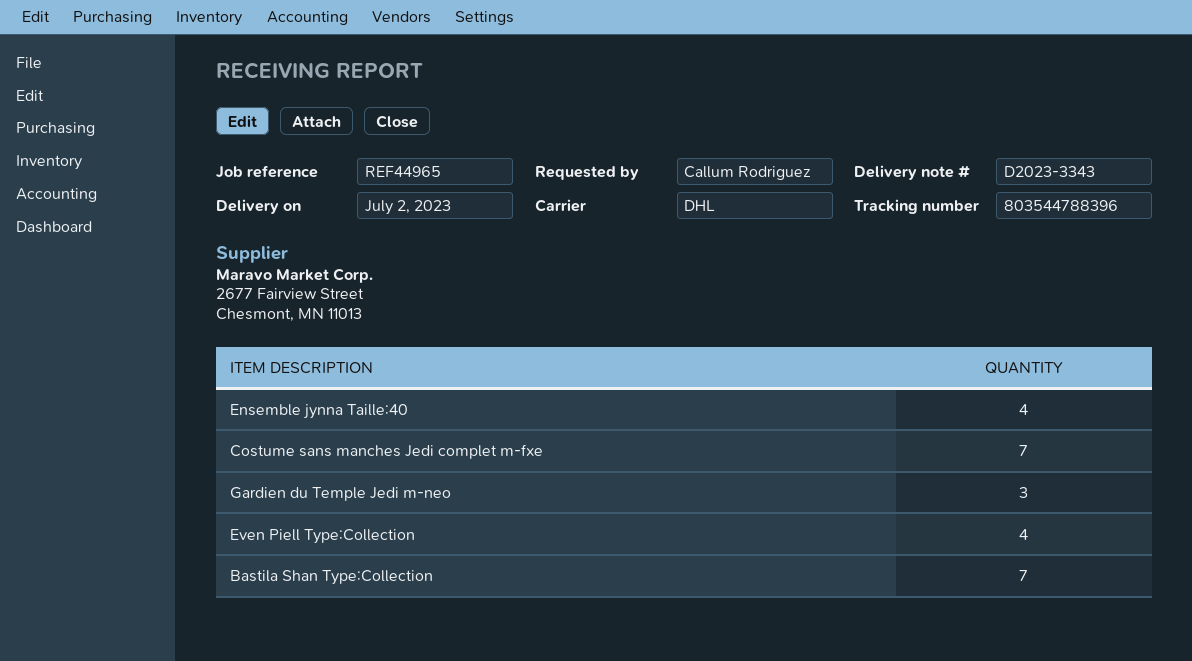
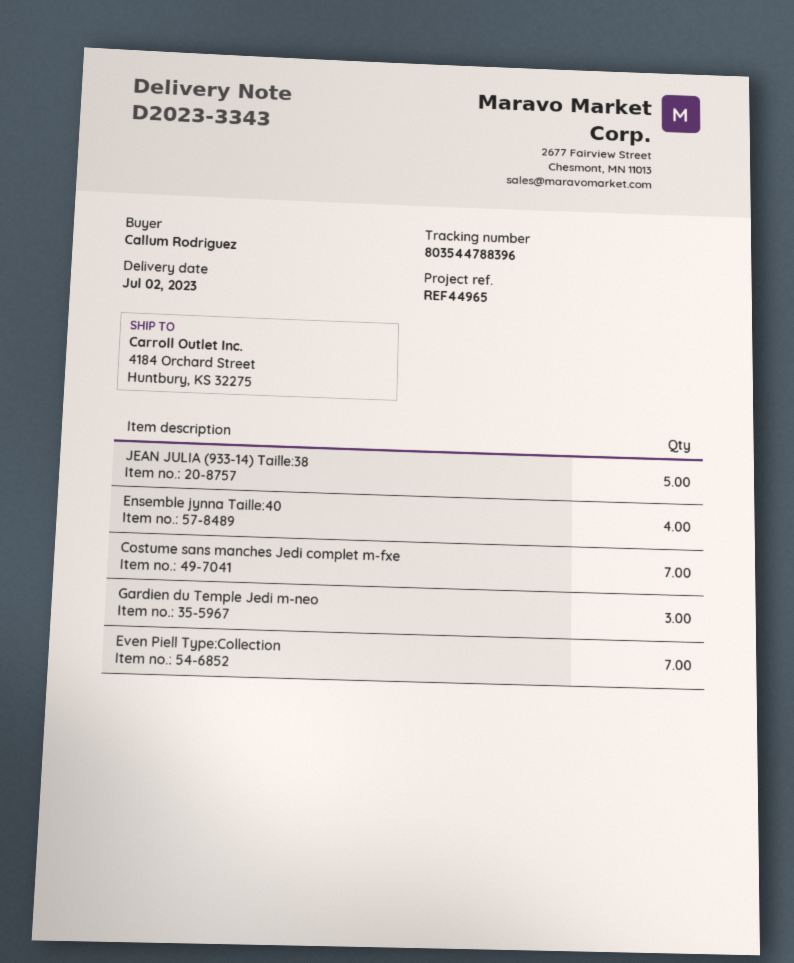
Even Piell Type:Collection: 4 -> 7
Bastila Shan Type:Collection: 7 -> none
JEAN JULIA (933-14) Taille:38: none -> 5

